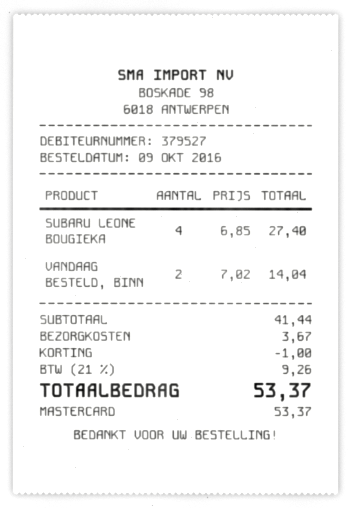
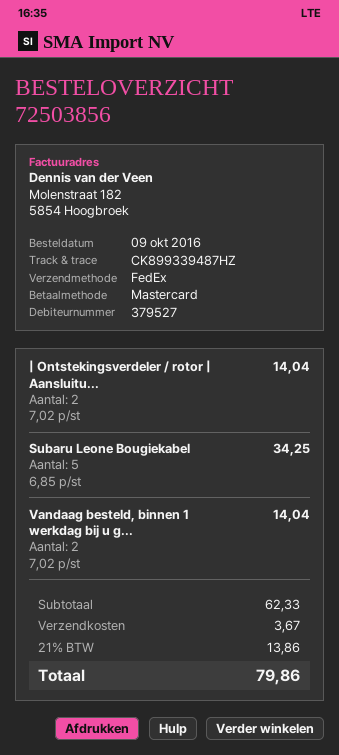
SUBARU LEONE BOUGIEKA: 4 x 6.85 = 27.40 -> 5 x 6.85 = 34.25
| Ontstekingsverdeler / rotor | Aansluitu...: none -> 2 x 7.02 = 14.04
subtotal: 41.44 -> 62.33
discount: 1.00 -> none
tax: 21% = 9.26 -> 21% = 13.86
total: 53.37 -> 79.86

